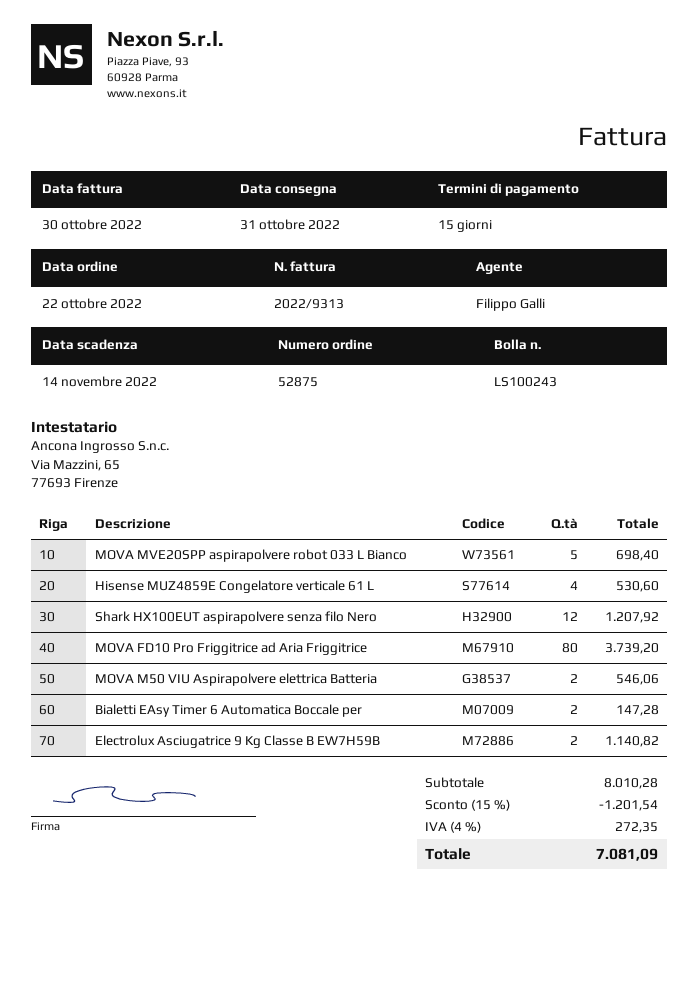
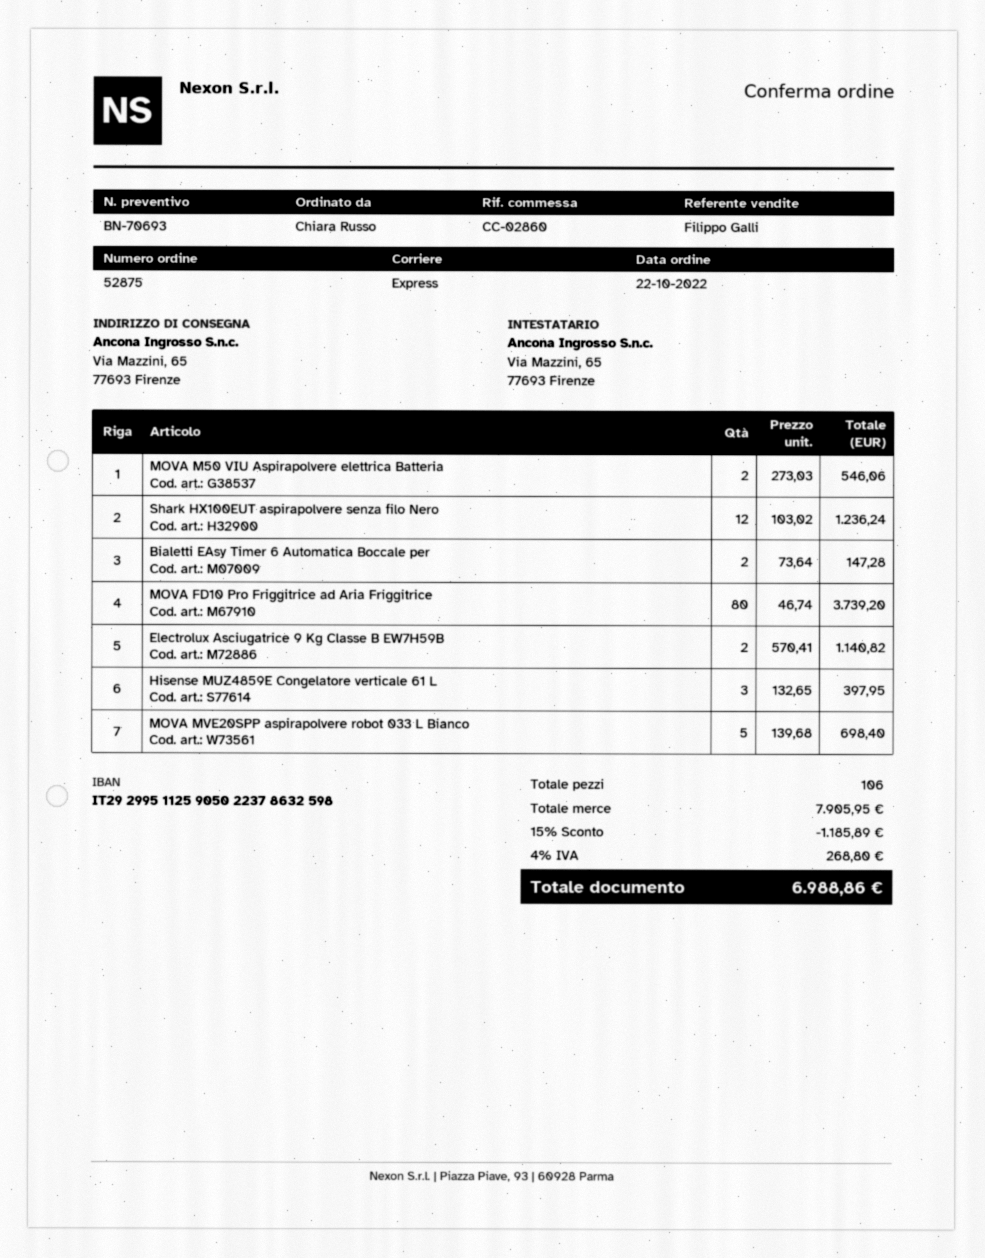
Hisense MUZ4859E Congelatore verticale 61 L: 4 for 530.60 -> 3 for 397.95
Shark HX100EUT aspirapolvere senza filo Nero: 12 for 1207.92 -> 12 for 1236.24
subtotal: 8010.28 -> 7905.95
discount: 15% = 1201.54 -> 15% = 1185.89
tax: 4% = 272.35 -> 4% = 268.80
total: 7081.09 -> 6988.86

